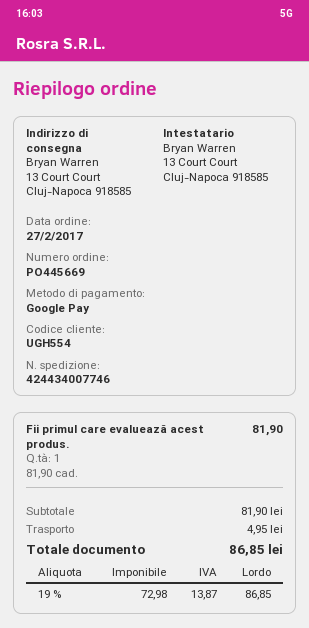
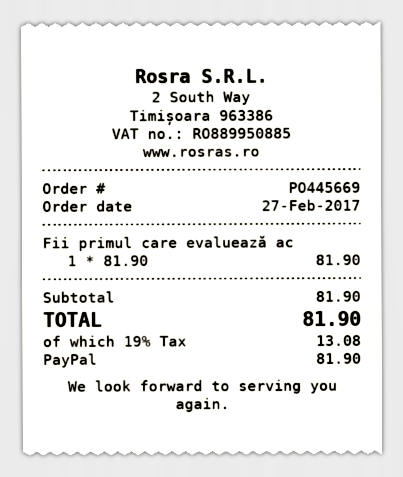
payment method: Google Pay -> PayPal
shipping: 4.95 -> none
tax: 19% = 13.87 -> 19% = 13.08
total: 86.85 -> 81.90

